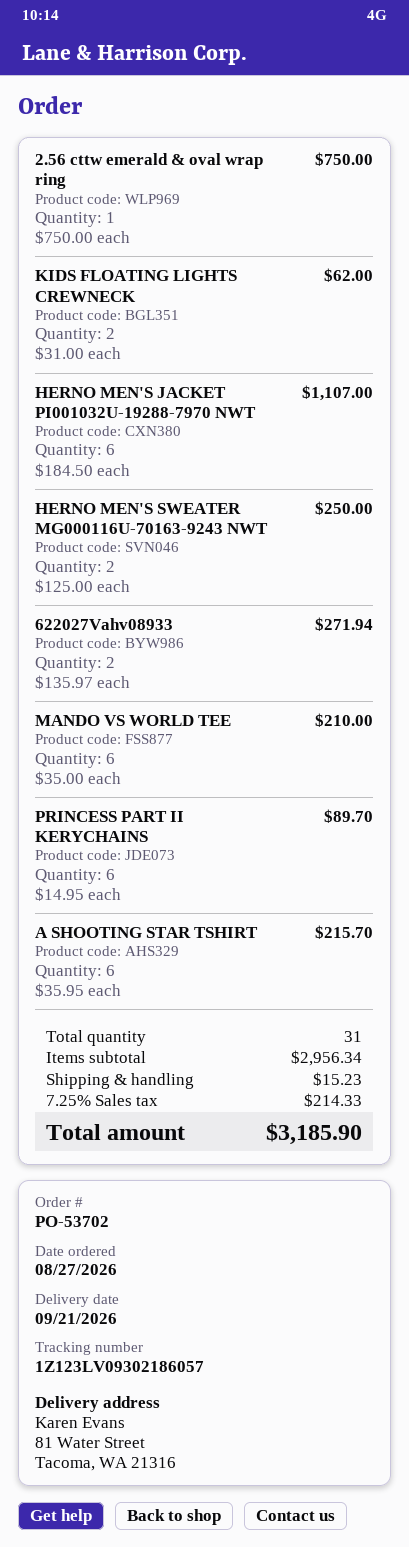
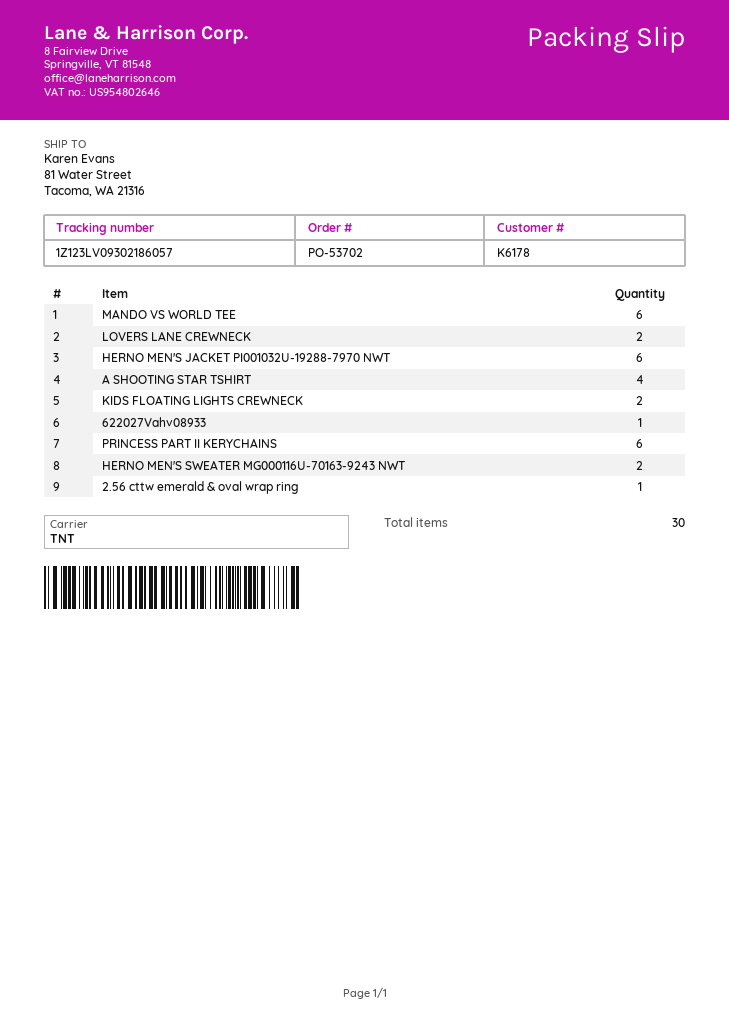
622027Vahv08933: 2 -> 1
A SHOOTING STAR TSHIRT: 6 -> 4
LOVERS LANE CREWNECK: none -> 2
total quantity: 31 -> 30

